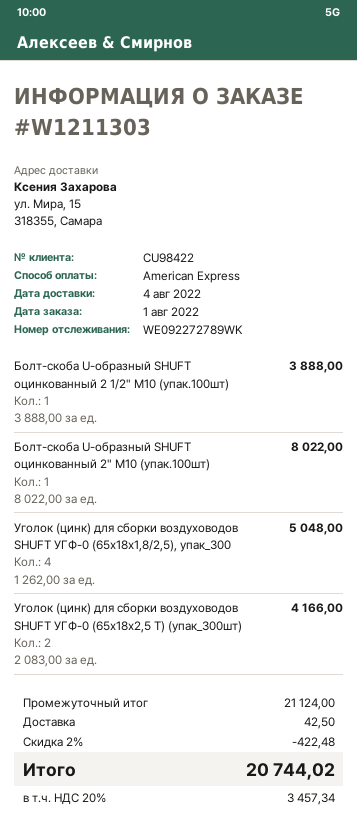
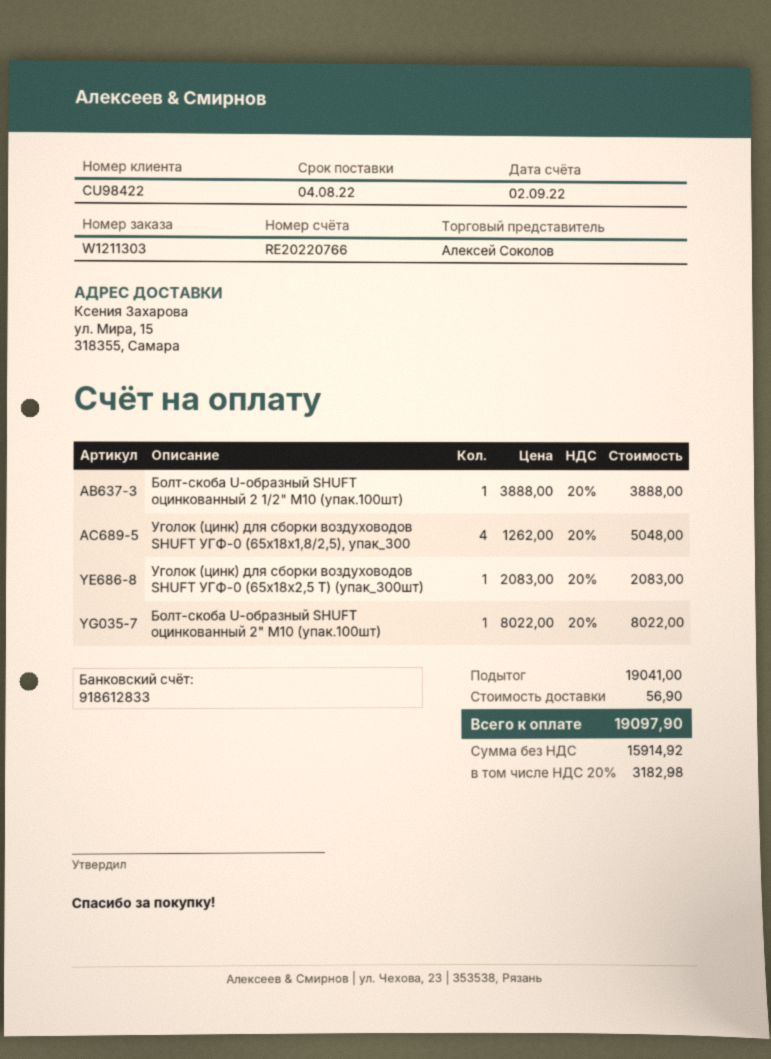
Уголок (цинк) для сборки воздуховодов SHUFT УГФ-0 (65х18х2,5 Т) (упак_300шт): 2 x 2083.00 = 4166.00 -> 1 x 2083.00 = 2083.00
subtotal: 21124.00 -> 19041.00
discount: 2% = 422.48 -> none
shipping: 42.50 -> 56.90
tax: 20% = 3457.34 -> 20% = 3182.98
total: 20744.02 -> 19097.90

